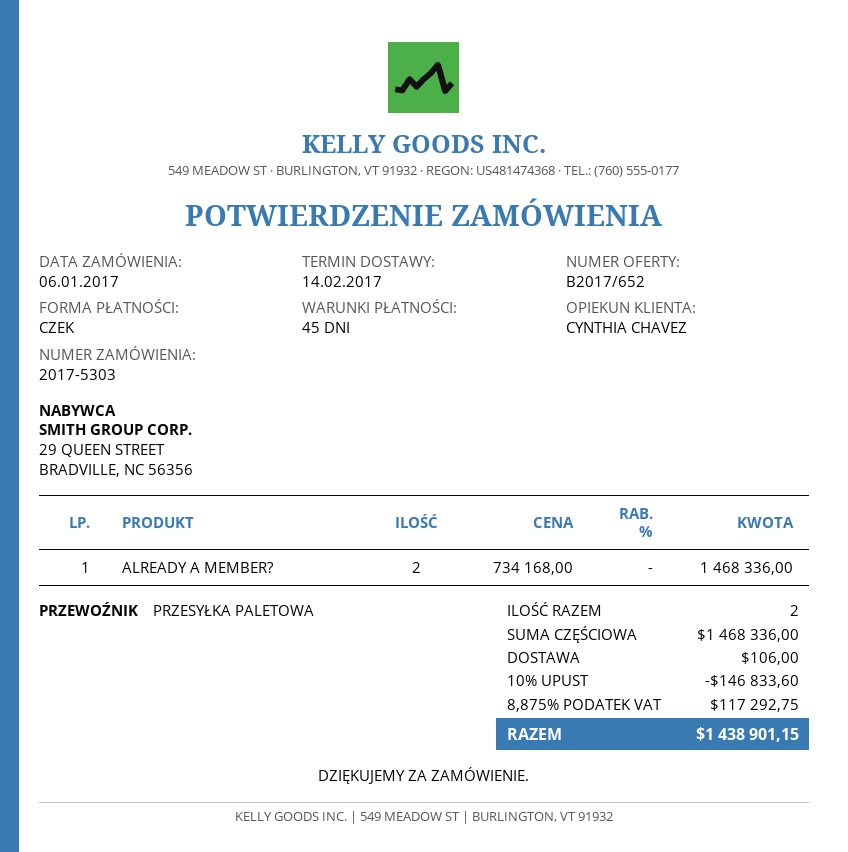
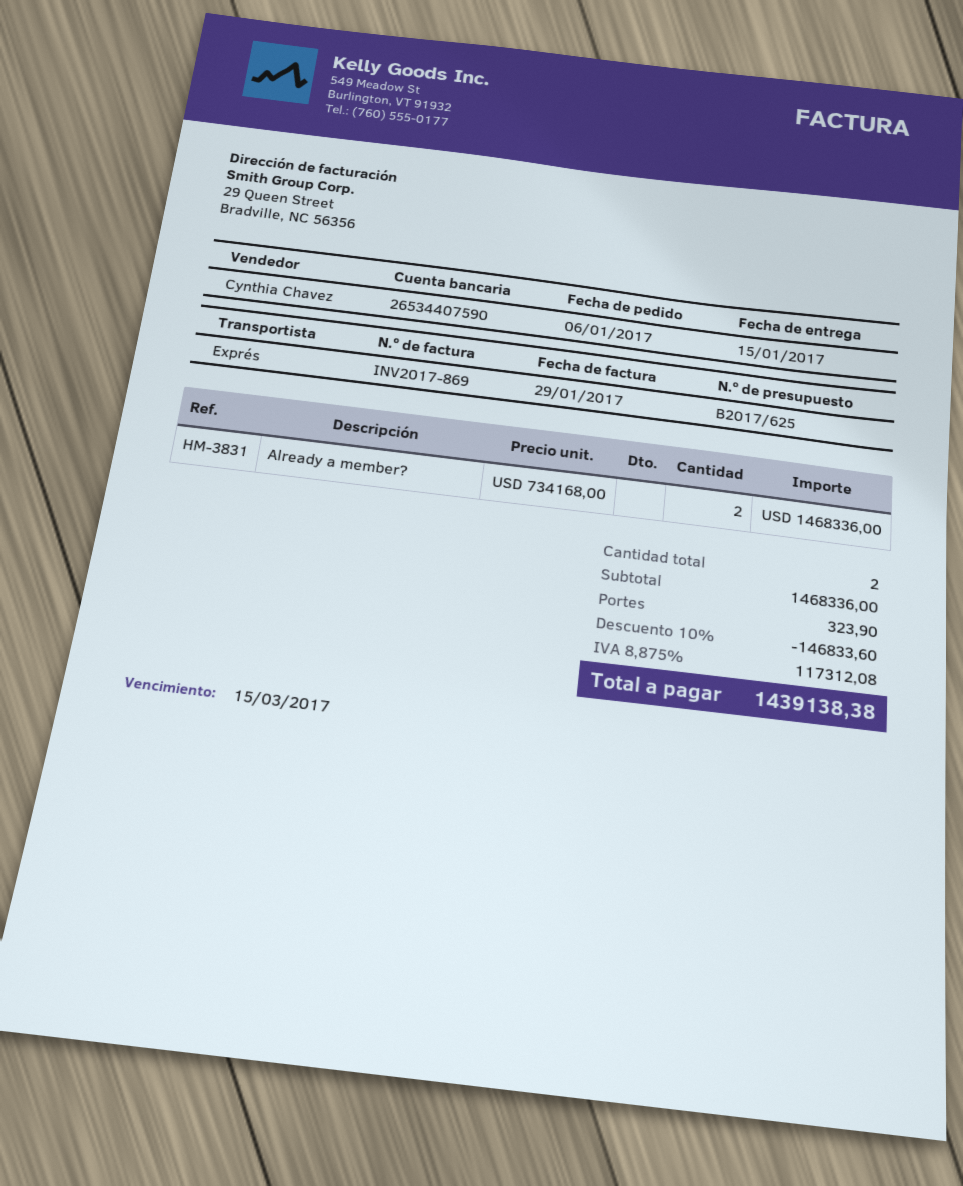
quote number: B2017/652 -> B2017/625
delivery date: 2017-02-14 -> 2017-01-15
shipping method: pallet freight -> express
shipping: 106.00 -> 323.90
tax: 8.875% = 117292.75 -> 8.875% = 117312.08
total: 1438901.15 -> 1439138.38

